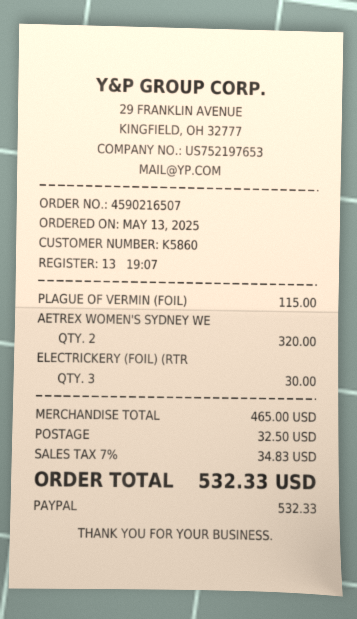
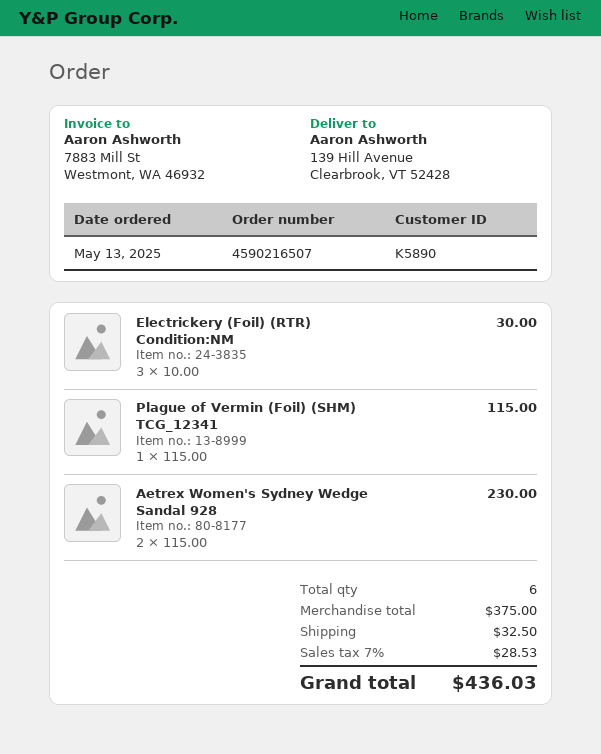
customer number: K5860 -> K5890
AETREX WOMEN'S SYDNEY WE: 2 for 320.00 -> 2 for 230.00
subtotal: 465.00 -> 375.00
tax: 7% = 34.83 -> 7% = 28.53
total: 532.33 -> 436.03

